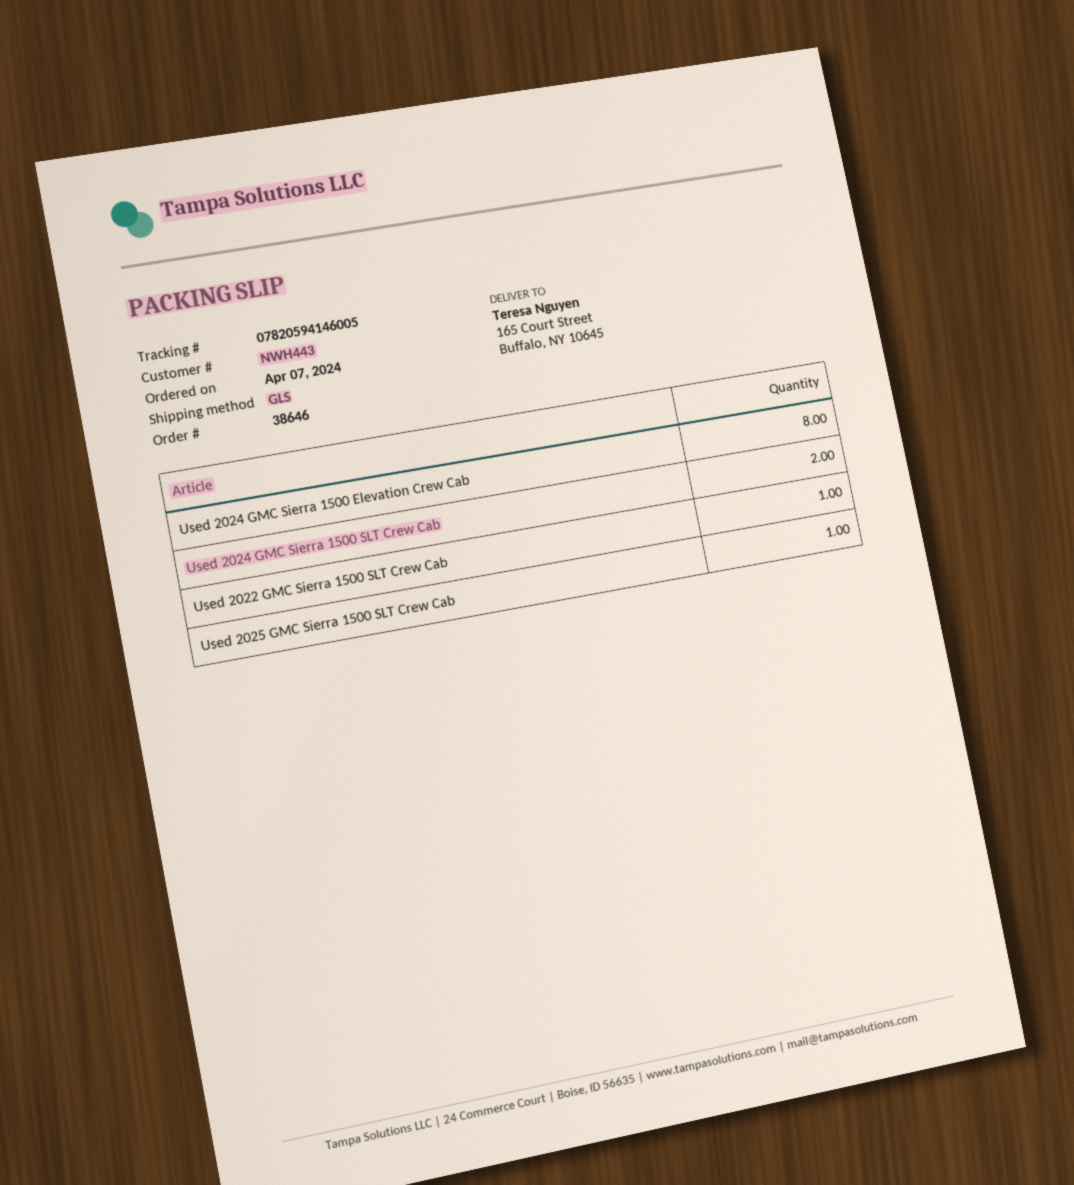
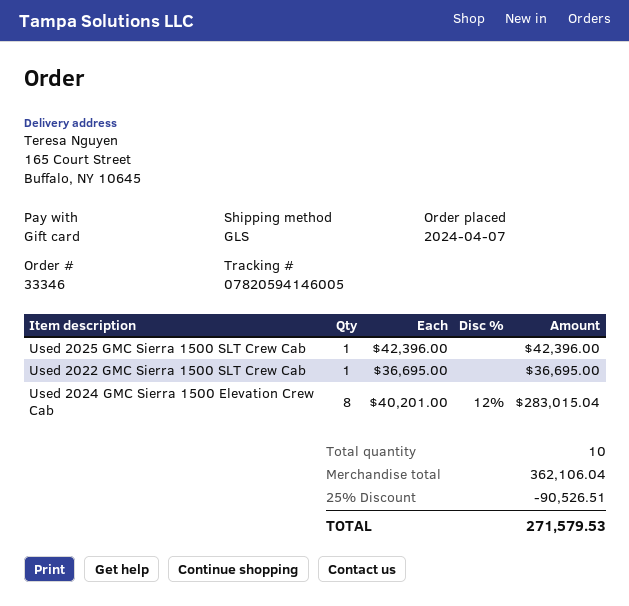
order number: 38646 -> 33346
Used 2024 GMC Sierra 1500 SLT Crew Cab: 2 -> none

